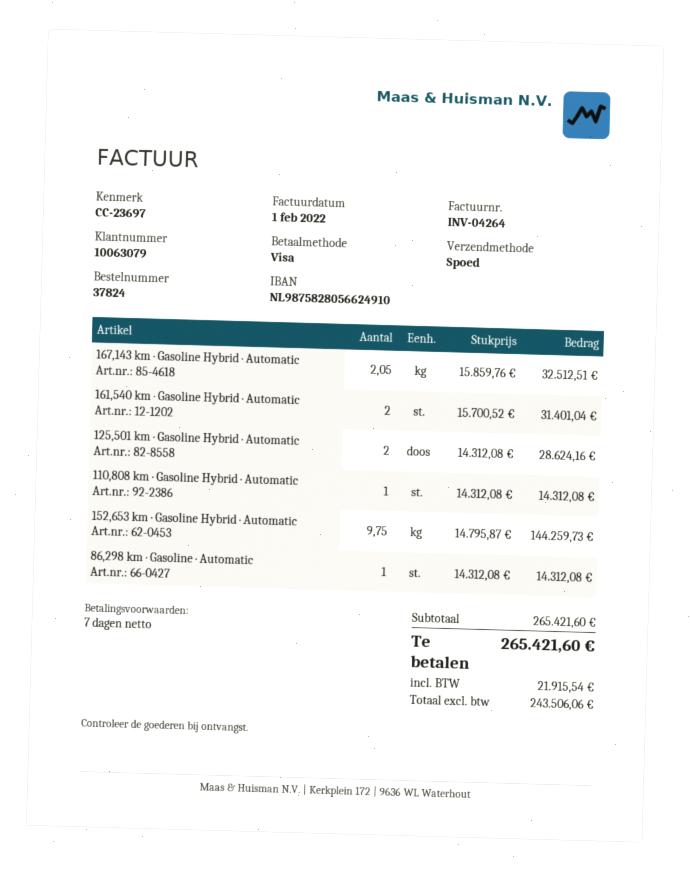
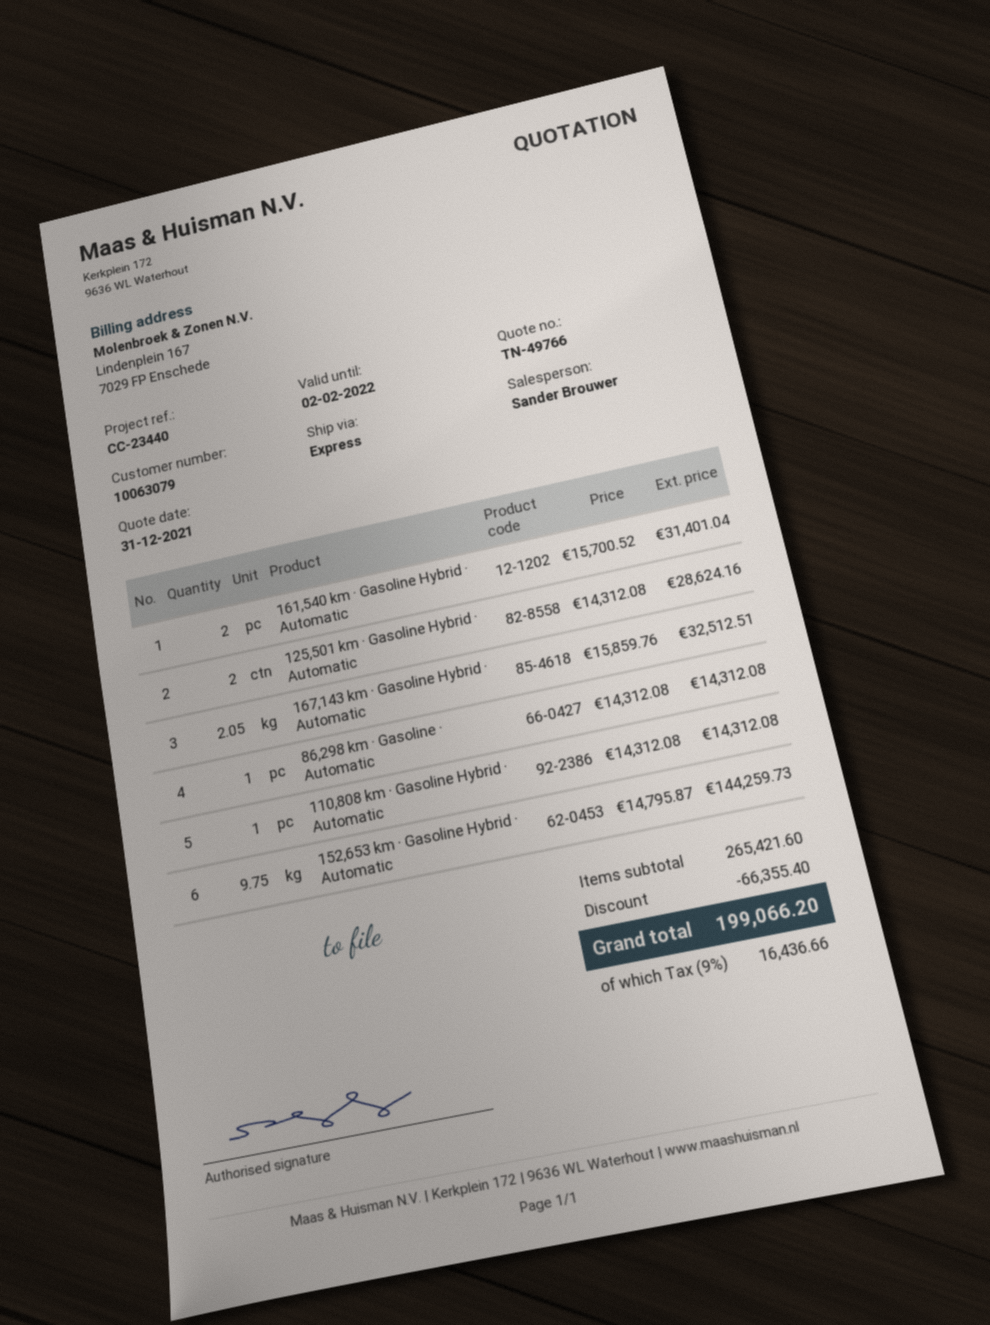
reference: CC-23697 -> CC-23440
discount: none -> 66355.40
tax: 21915.54 -> 16436.66
total: 265421.60 -> 199066.20

